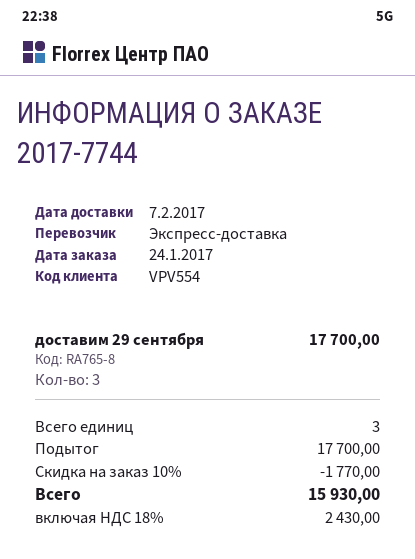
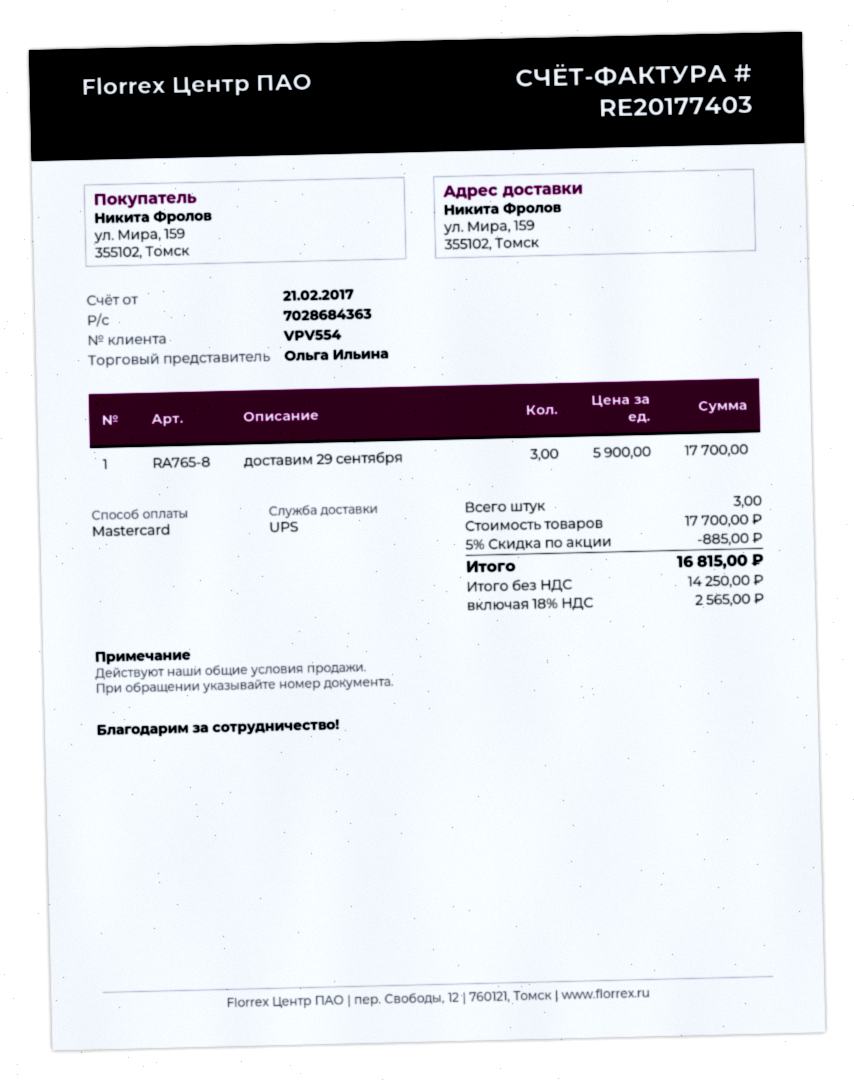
shipping method: express -> UPS
discount: 10% = 1770.00 -> 5% = 885.00
tax: 18% = 2430.00 -> 18% = 2565.00
total: 15930.00 -> 16815.00

